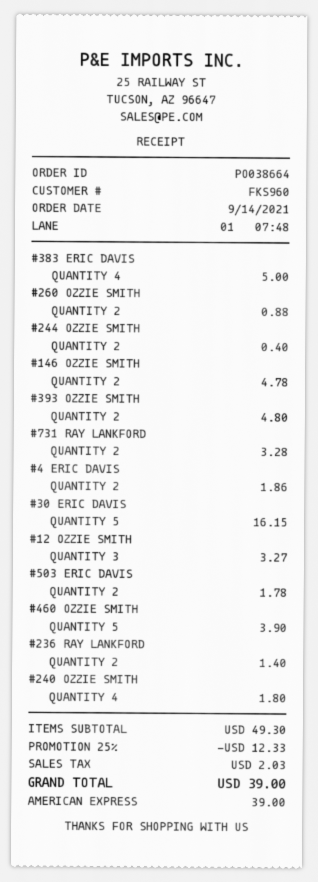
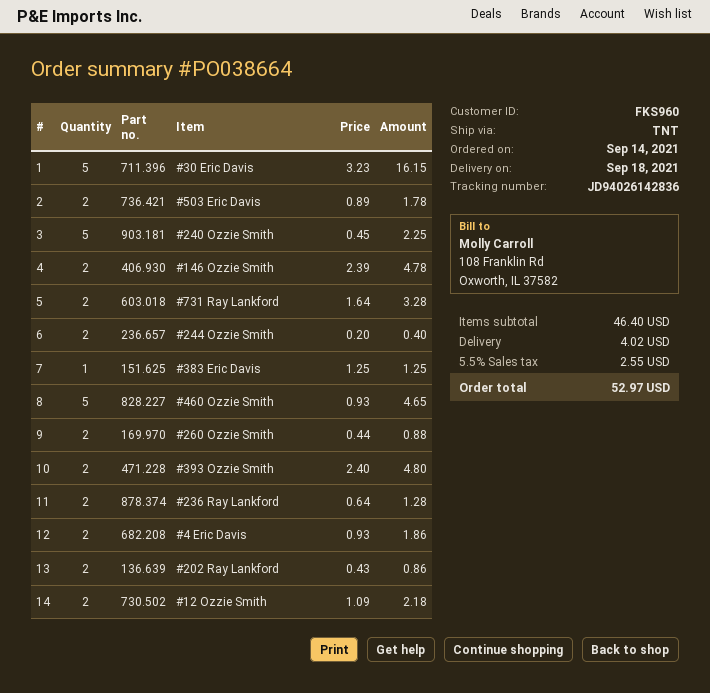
#383 ERIC DAVIS: 4 for 5.00 -> 1 for 1.25
#12 OZZIE SMITH: 3 for 3.27 -> 2 for 2.18
#460 OZZIE SMITH: 5 for 3.90 -> 5 for 4.65
#236 RAY LANKFORD: 2 for 1.40 -> 2 for 1.28
#240 OZZIE SMITH: 4 for 1.80 -> 5 for 2.25
#202 Ray Lankford: none -> 2 for 0.86
subtotal: 49.30 -> 46.40
discount: 25% = 12.33 -> none
shipping: none -> 4.02
tax: 2.03 -> 2.55
total: 39.00 -> 52.97

